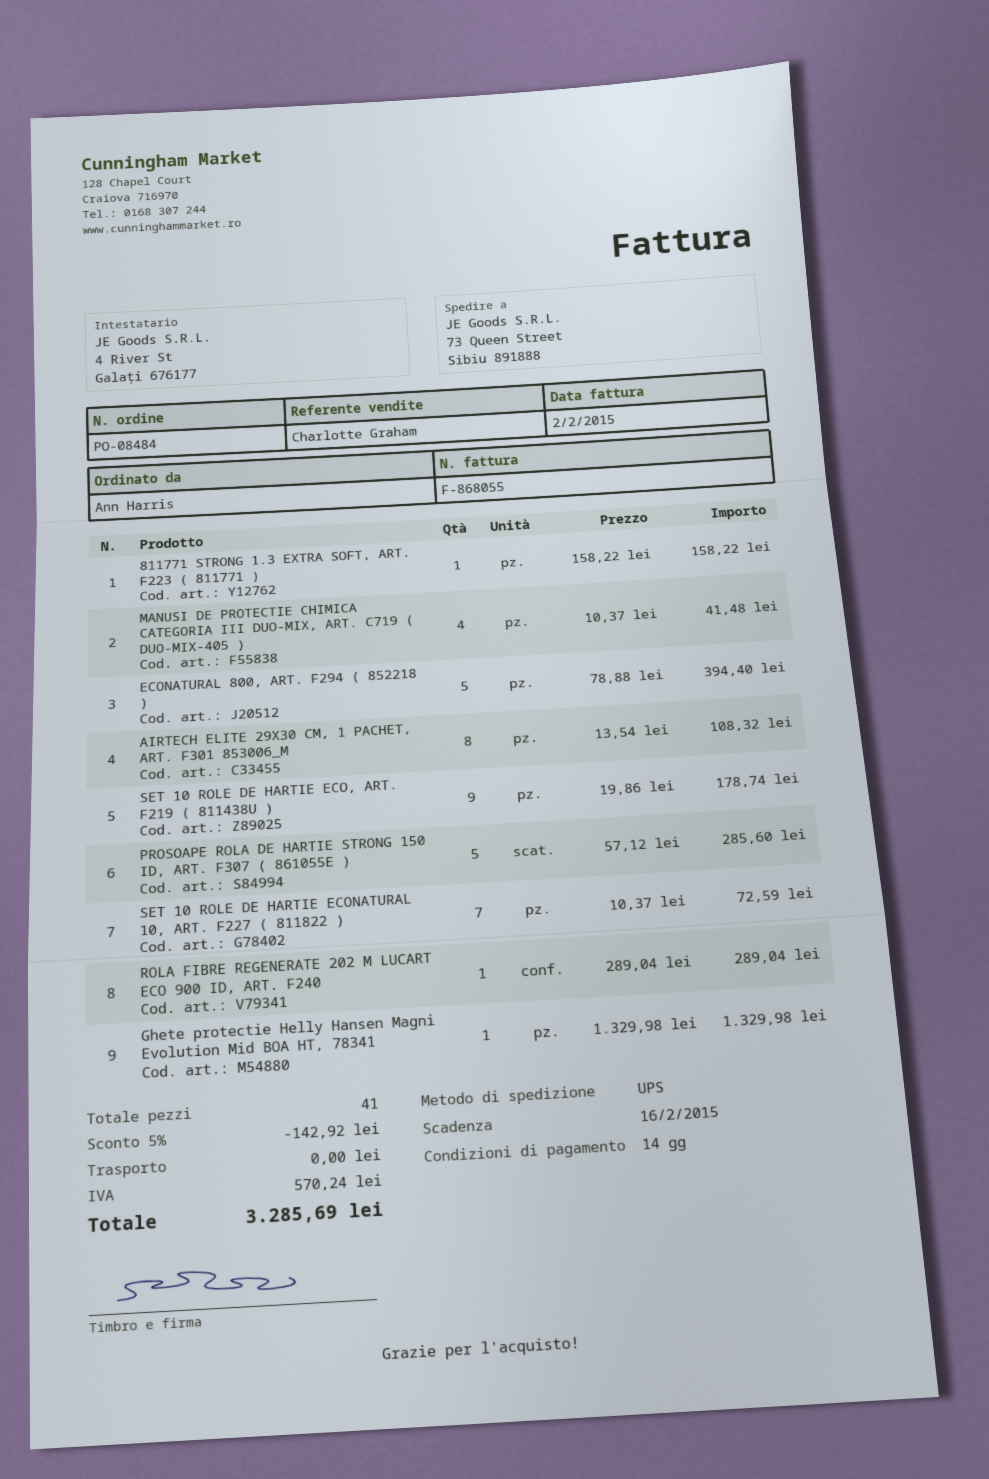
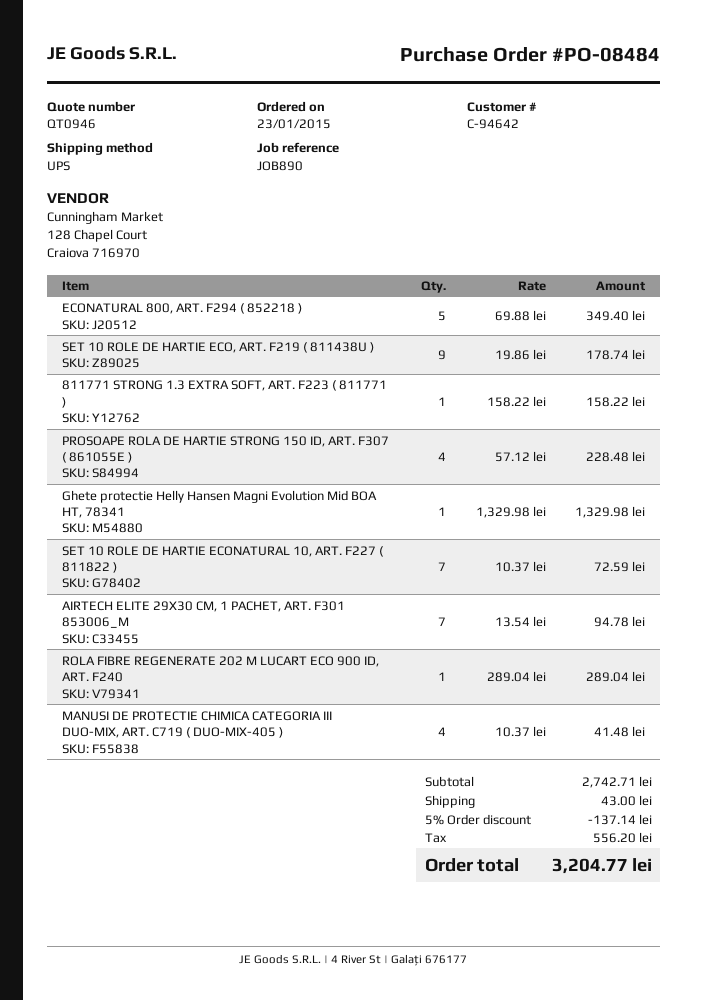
ECONATURAL 800, ART. F294 ( 852218 ): 5 x 78.88 = 394.40 -> 5 x 69.88 = 349.40
AIRTECH ELITE 29X30 CM, 1 PACHET, ART. F301 853006_M: 8 x 13.54 = 108.32 -> 7 x 13.54 = 94.78
PROSOAPE ROLA DE HARTIE STRONG 150 ID, ART. F307 ( 861055E ): 5 x 57.12 = 285.60 -> 4 x 57.12 = 228.48
discount: 5% = 142.92 -> 5% = 137.14
shipping: 0.00 -> 43.00
tax: 570.24 -> 556.20
total: 3285.69 -> 3204.77

